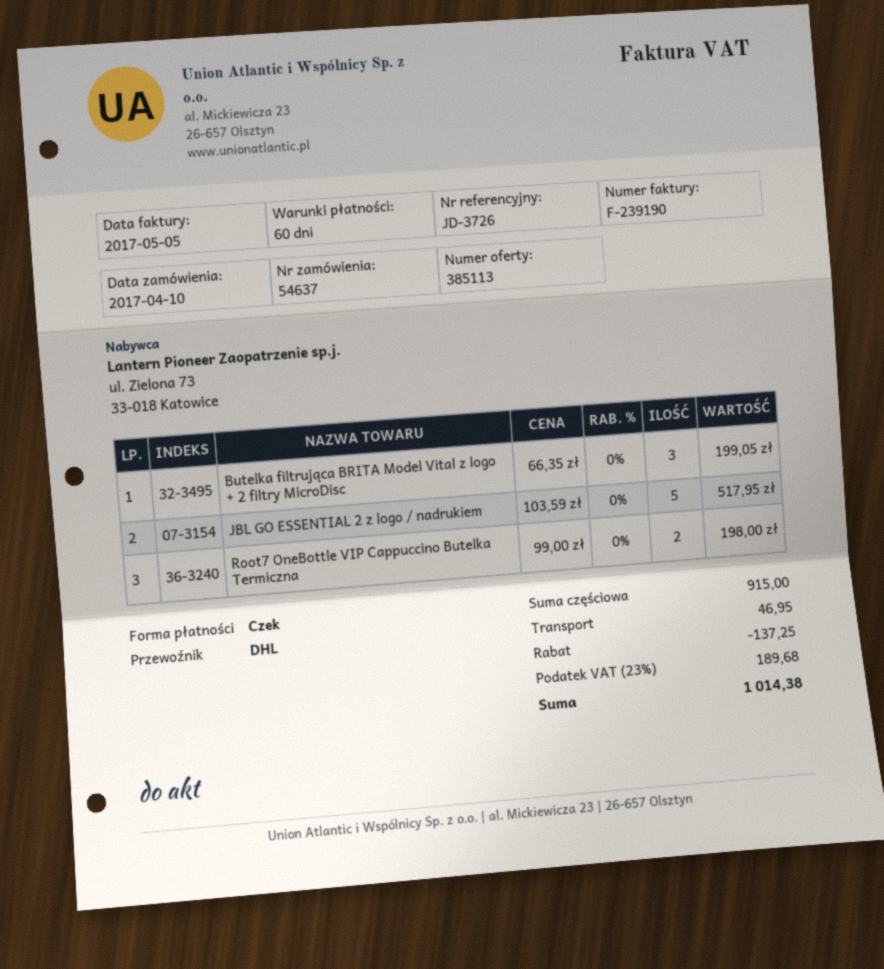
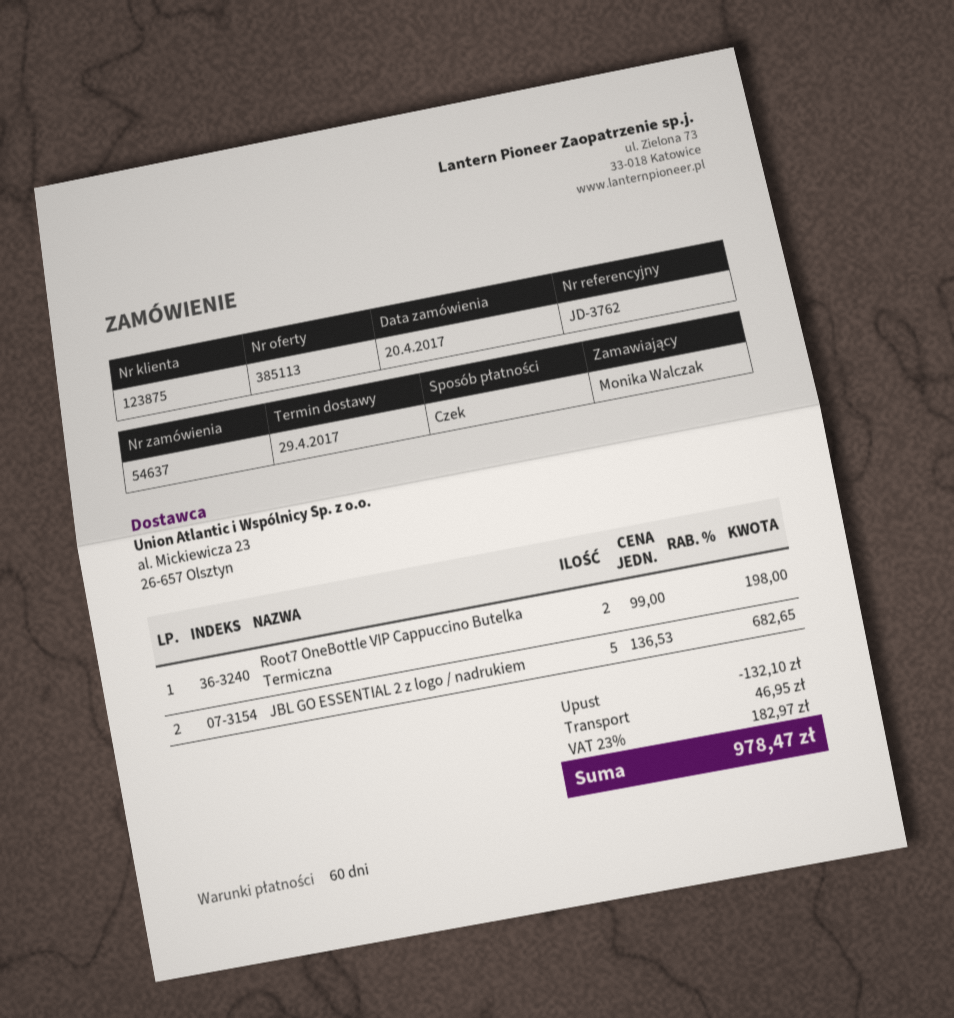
order date: 2017-04-10 -> 2017-04-20
reference: JD-3726 -> JD-3762
Butelka filtrująca BRITA Model Vital z logo + 2 filtry MicroDisc: 3 x 66.35 = 199.05 -> none
JBL GO ESSENTIAL 2 z logo / nadrukiem: 5 x 103.59 = 517.95 -> 5 x 136.53 = 682.65
discount: 137.25 -> 132.10
tax: 23% = 189.68 -> 23% = 182.97
total: 1014.38 -> 978.47

